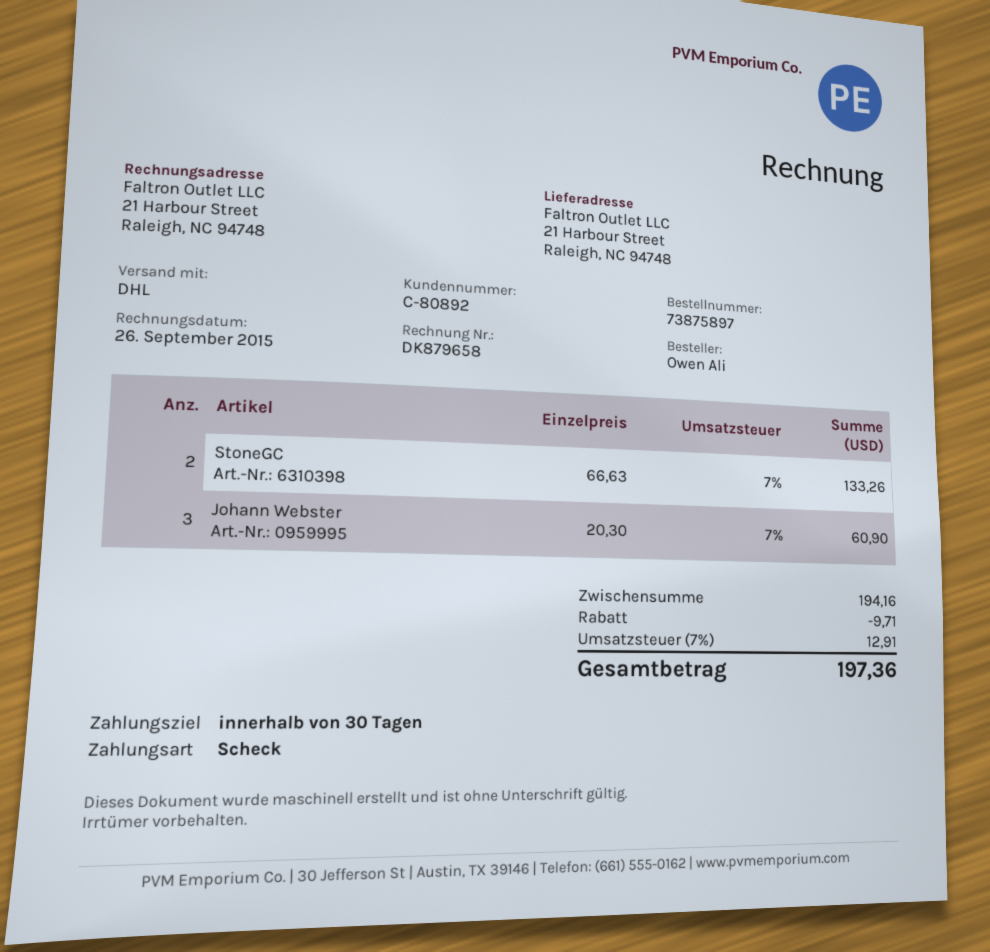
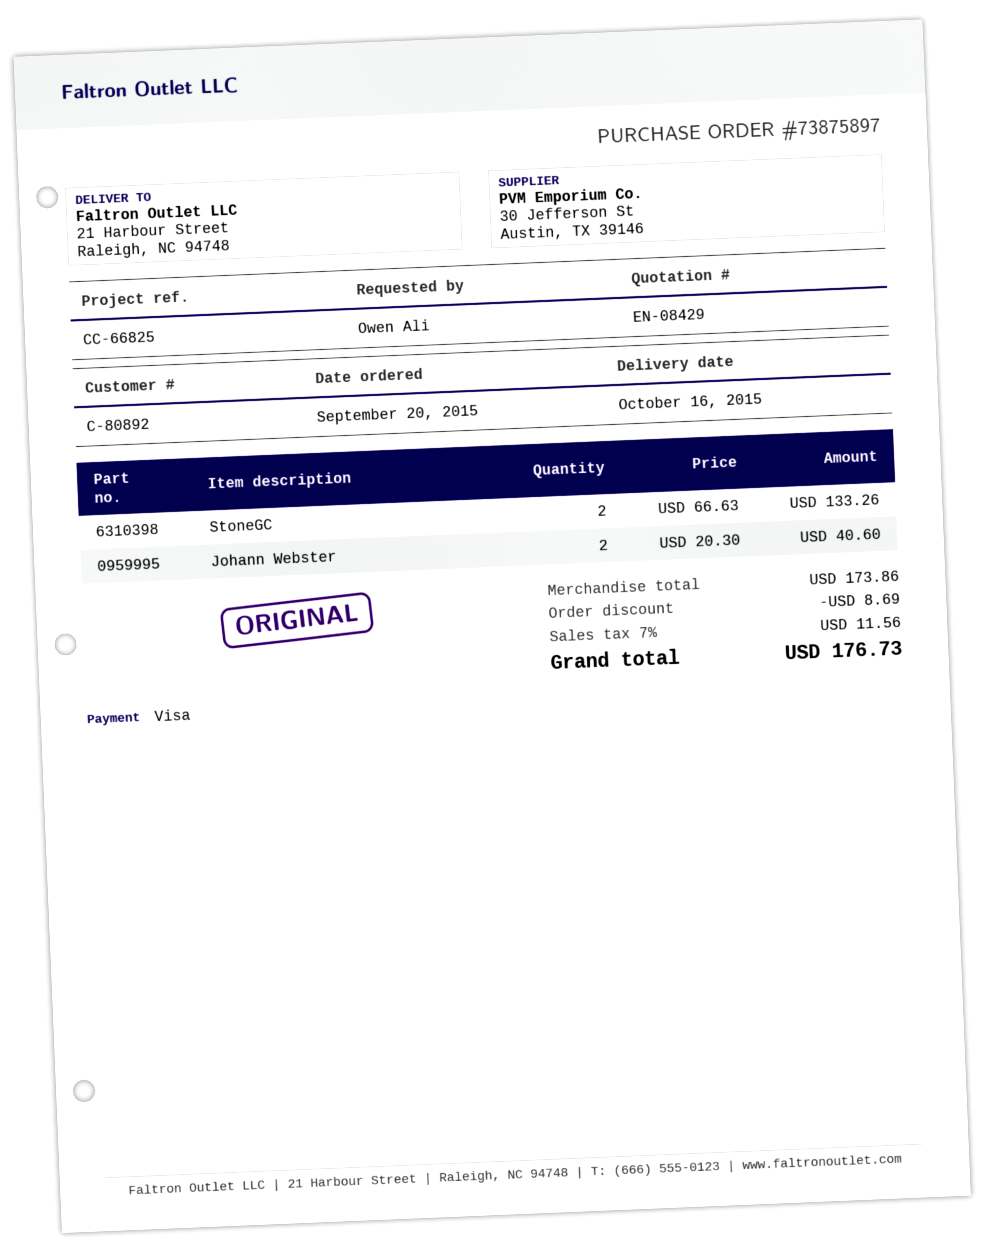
payment method: cheque -> Visa
Johann Webster: 3 x 20.30 = 60.90 -> 2 x 20.30 = 40.60
subtotal: 194.16 -> 173.86
discount: 9.71 -> 8.69
tax: 7% = 12.91 -> 7% = 11.56
total: 197.36 -> 176.73

